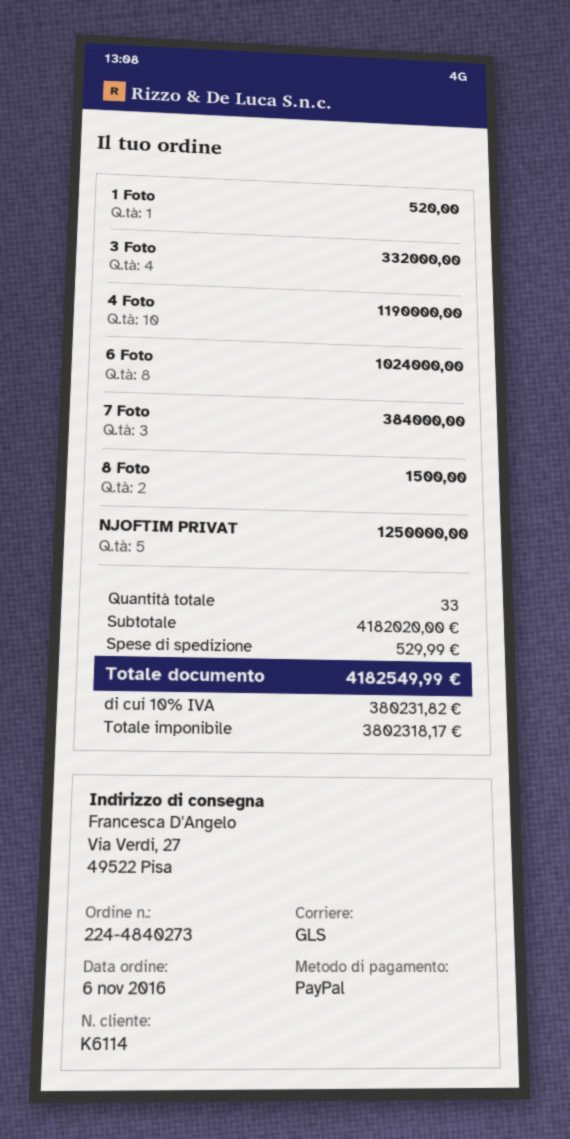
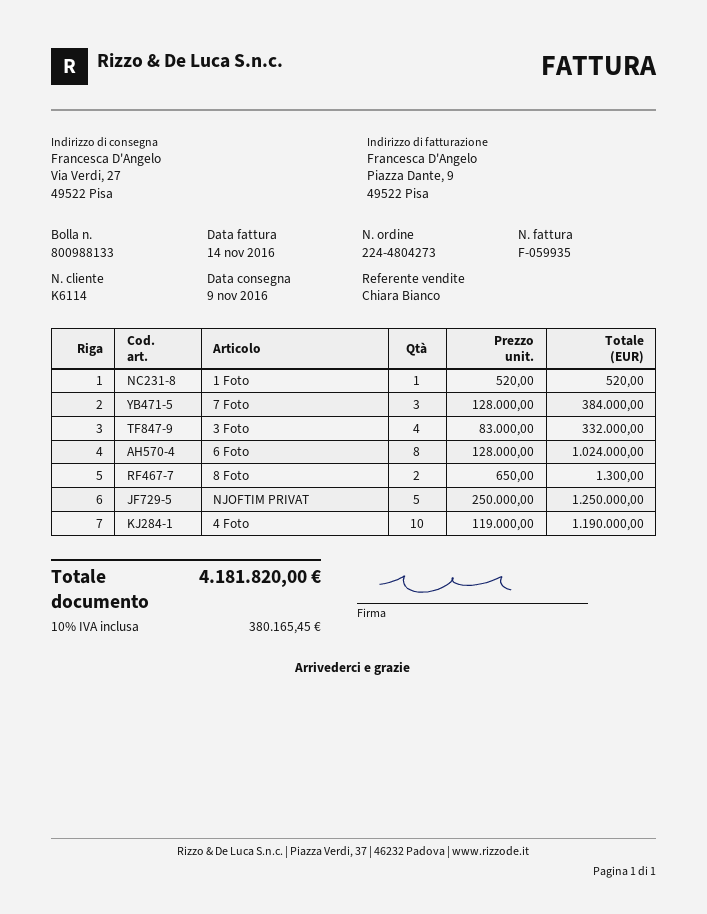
order number: 224-4840273 -> 224-4804273
8 Foto: 2 for 1500.00 -> 2 for 1300.00
shipping: 529.99 -> none
tax: 10% = 380231.82 -> 10% = 380165.45
total: 4182549.99 -> 4181820.00

